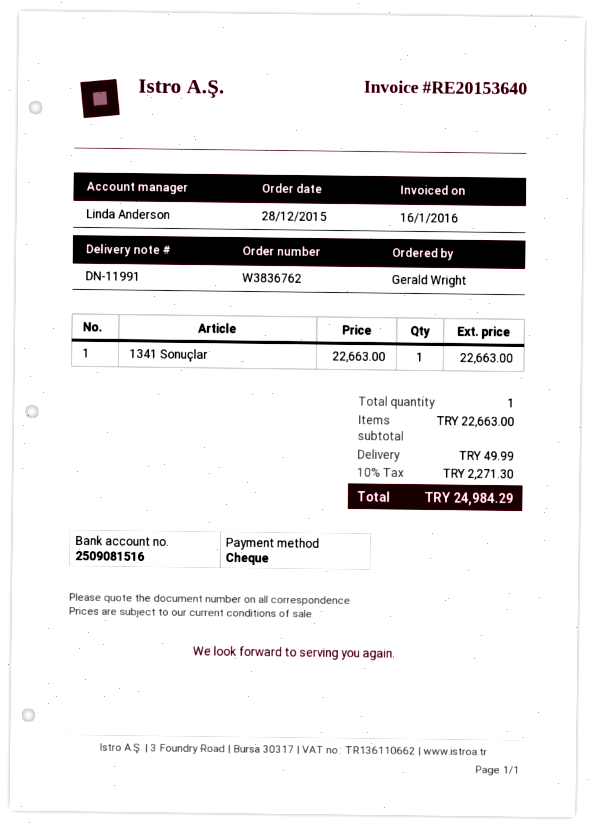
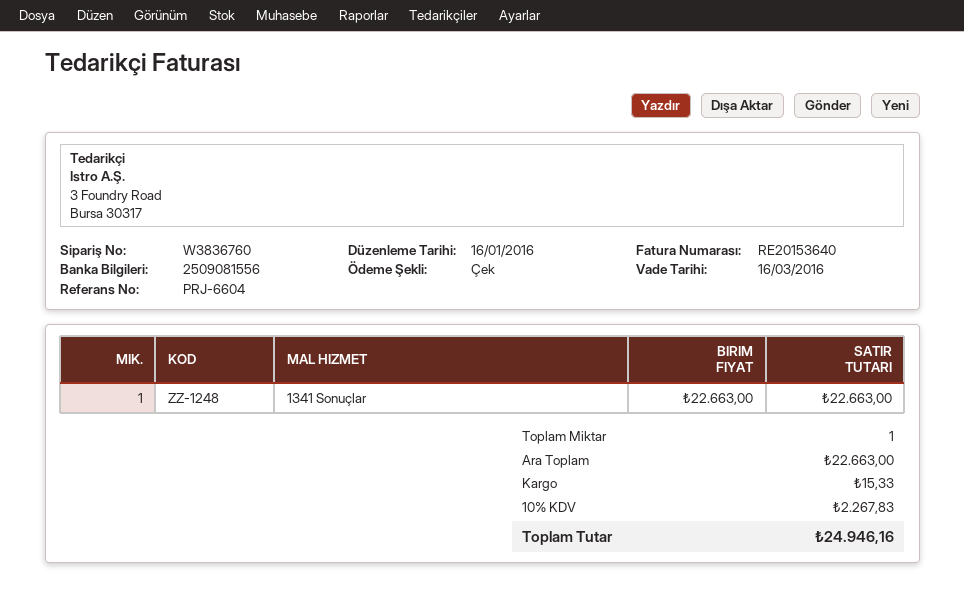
order number: W3836762 -> W3836760
bank account: 2509081516 -> 2509081556
shipping: 49.99 -> 15.33
tax: 10% = 2271.30 -> 10% = 2267.83
total: 24984.29 -> 24946.16

